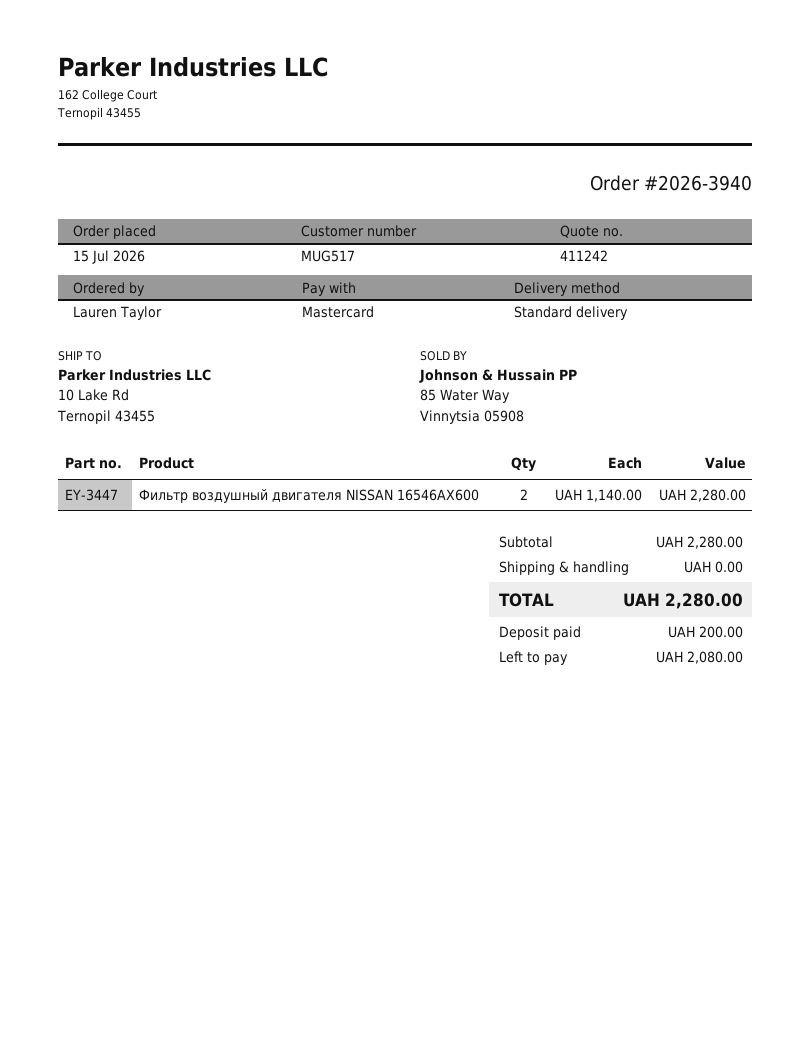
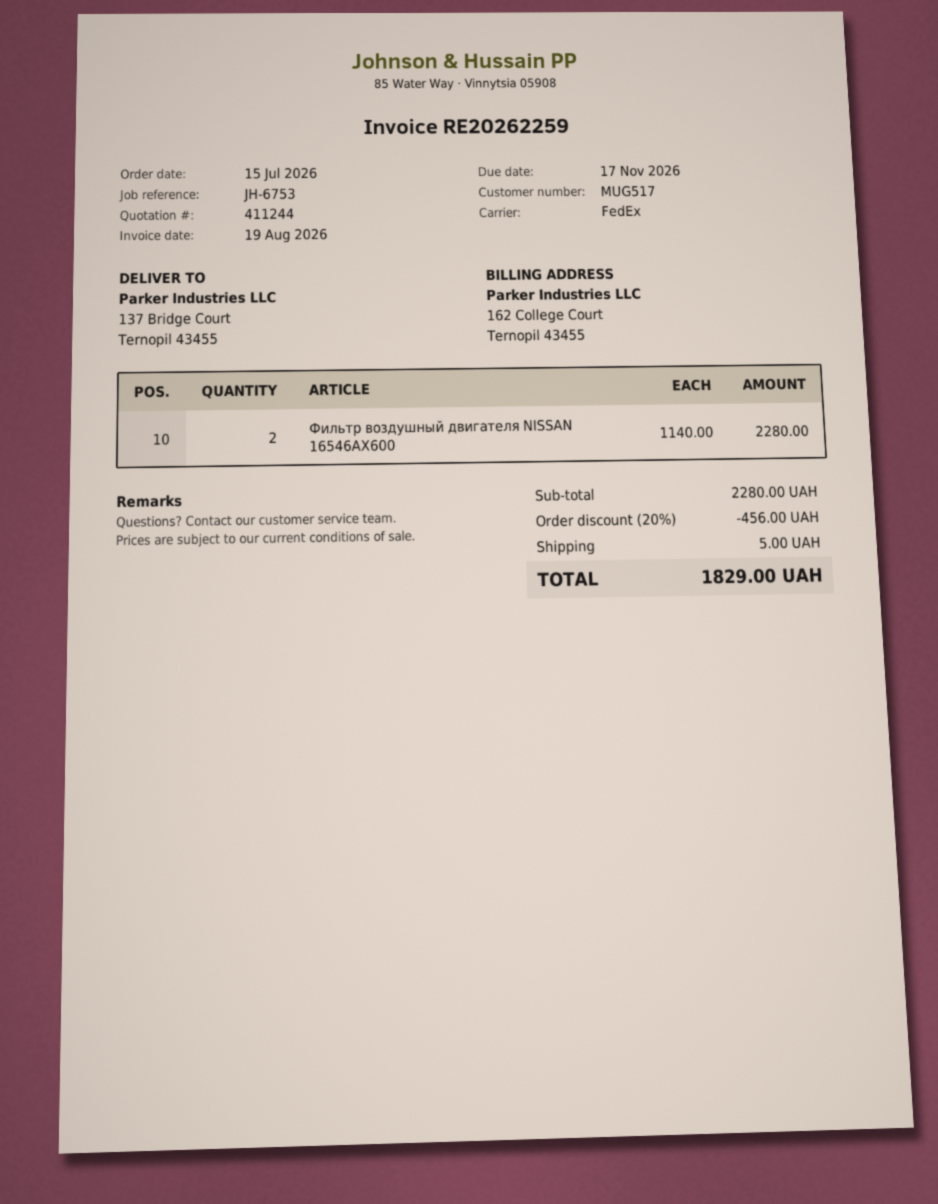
quote number: 411242 -> 411244
shipping method: standard -> FedEx
ship to: 10 Lake Rd, Ternopil 43455 -> 137 Bridge Court, Ternopil 43455
discount: none -> 20% = 456.00
shipping: 0.00 -> 5.00
total: 2280.00 -> 1829.00

